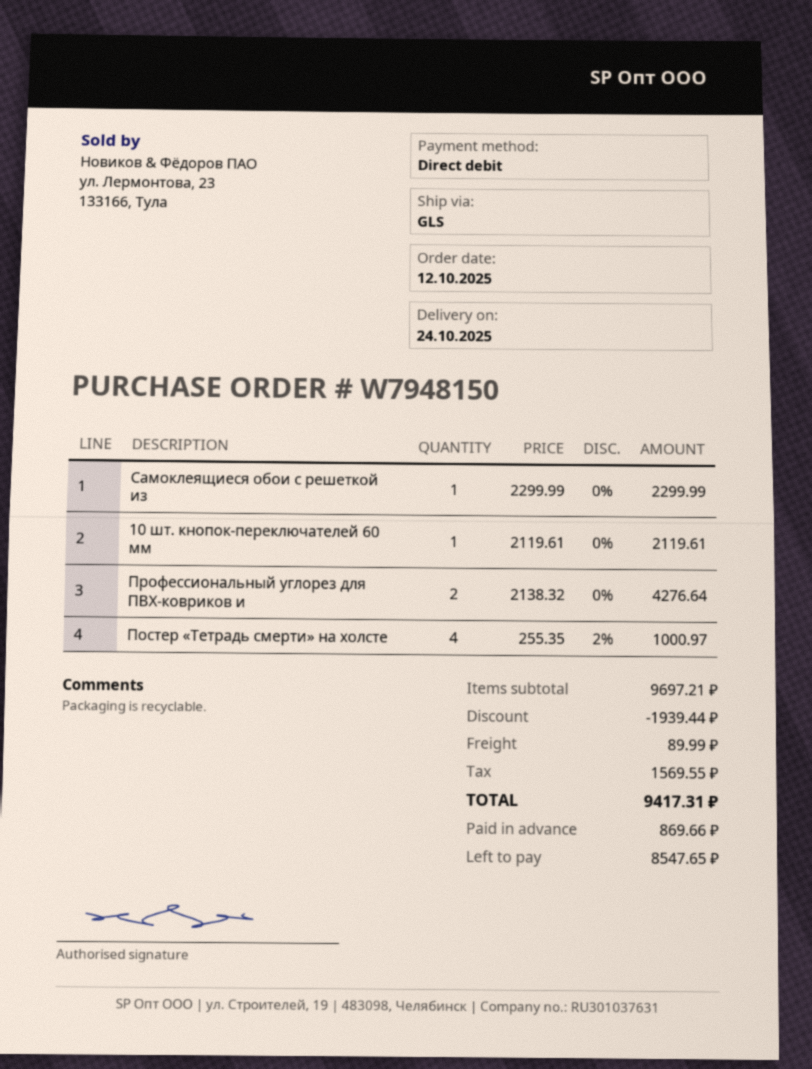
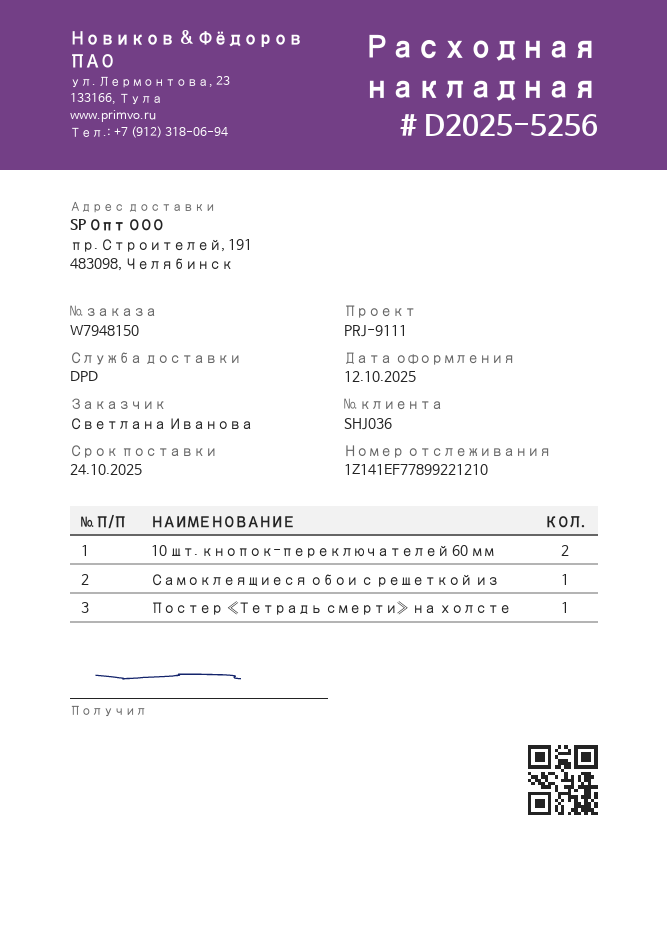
shipping method: GLS -> DPD
10 шт. кнопок-переключателей 60 мм: 1 -> 2
Профессиональный углорез для ПВХ-ковриков и: 2 -> none
Постер «Тетрадь смерти» на холсте: 4 -> 1

